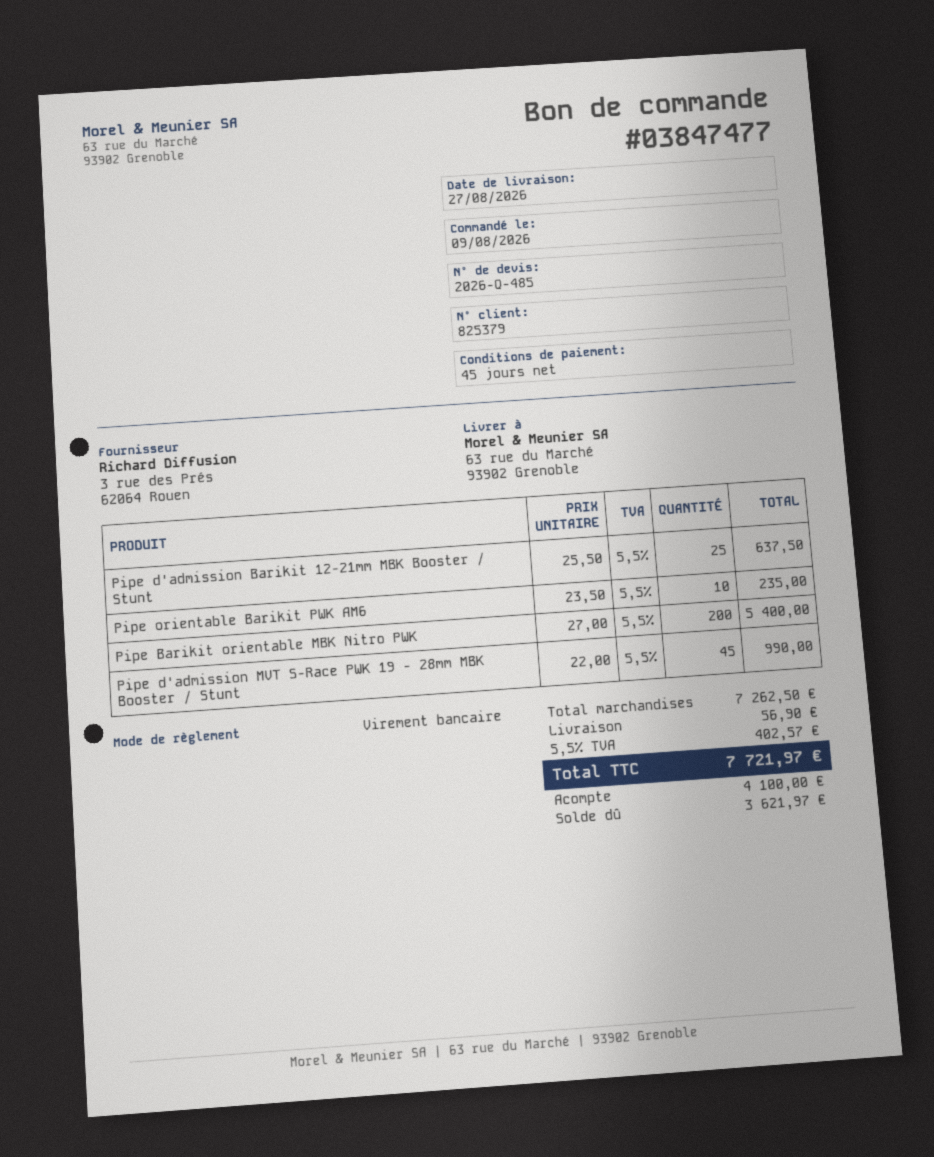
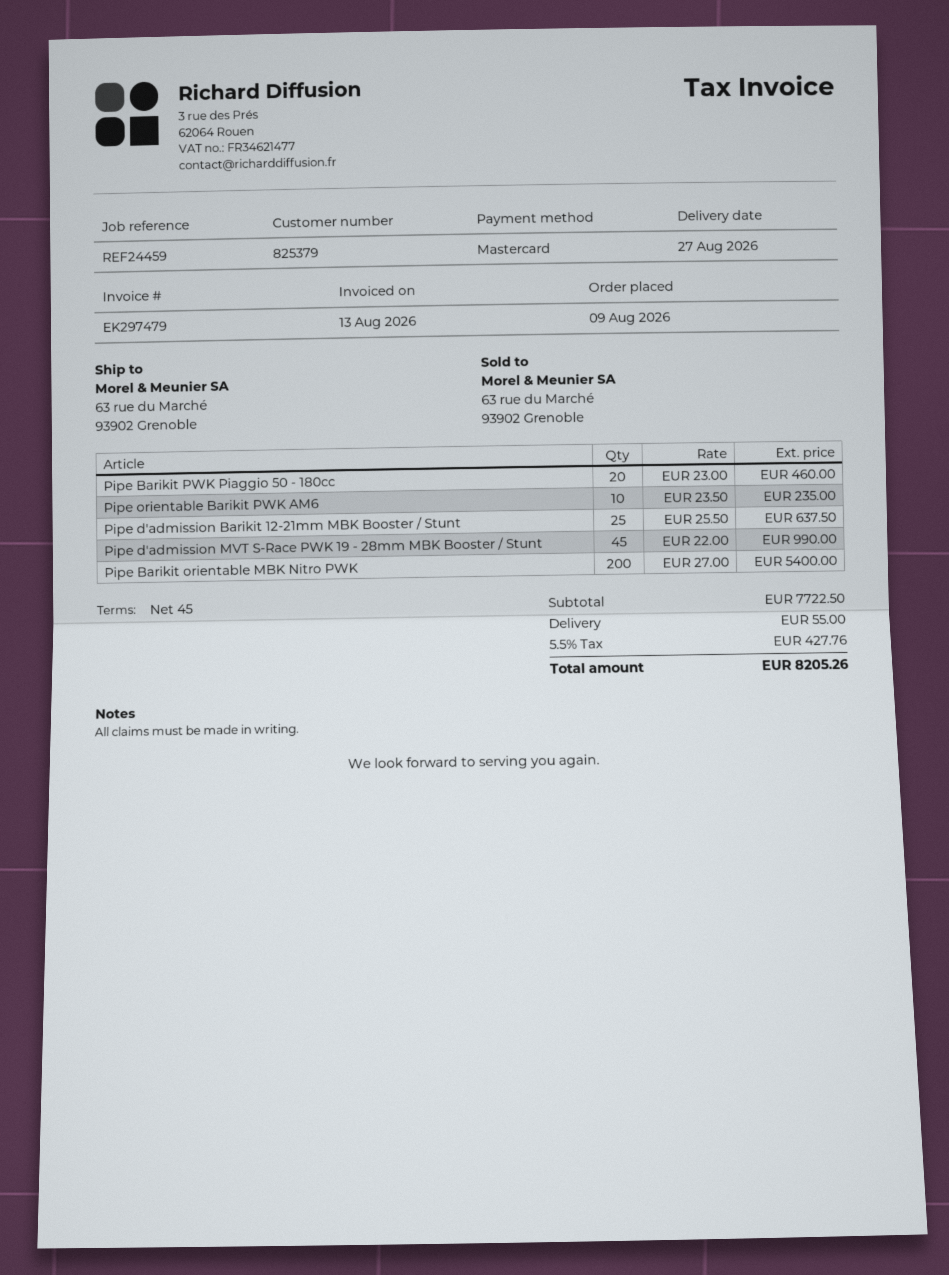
payment method: bank transfer -> Mastercard
Pipe Barikit PWK Piaggio 50 - 180cc: none -> 20 x 23.00 = 460.00
subtotal: 7262.50 -> 7722.50
shipping: 56.90 -> 55.00
tax: 5.5% = 402.57 -> 5.5% = 427.76
total: 7721.97 -> 8205.26

